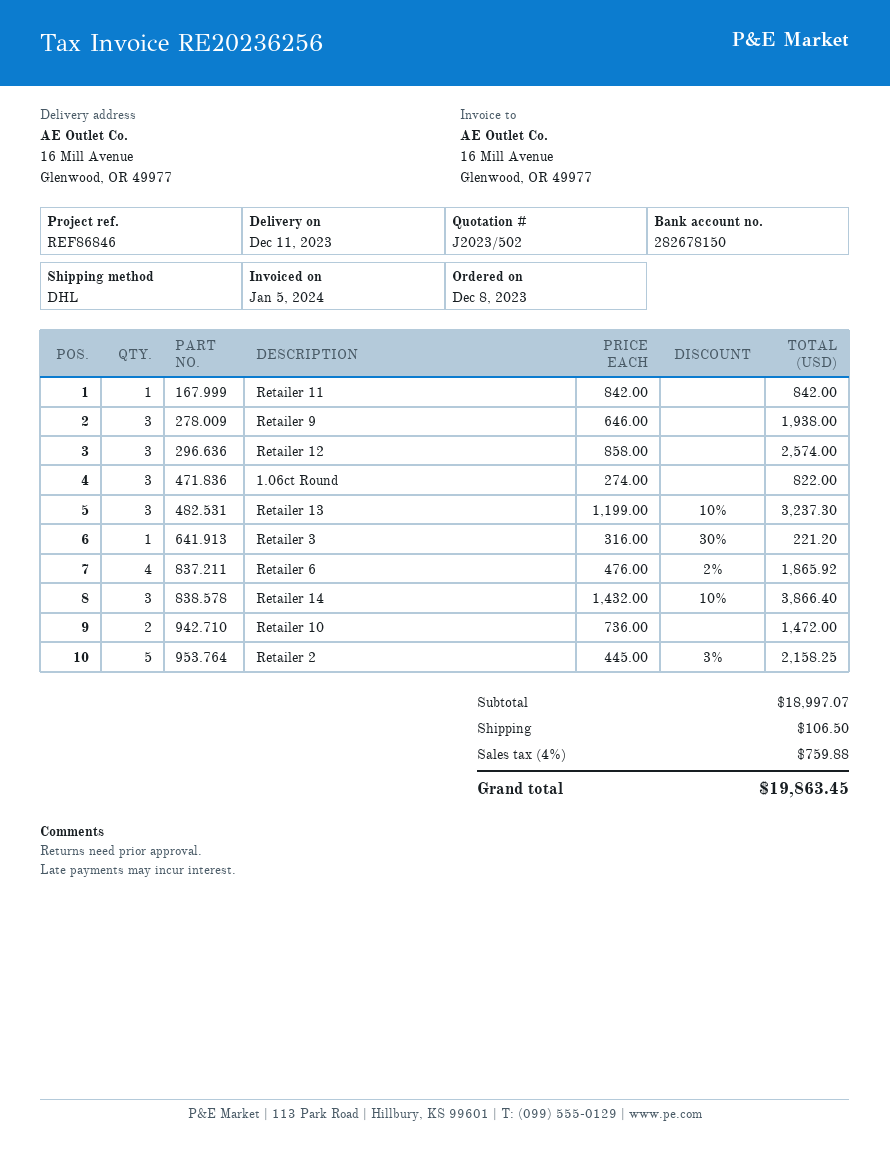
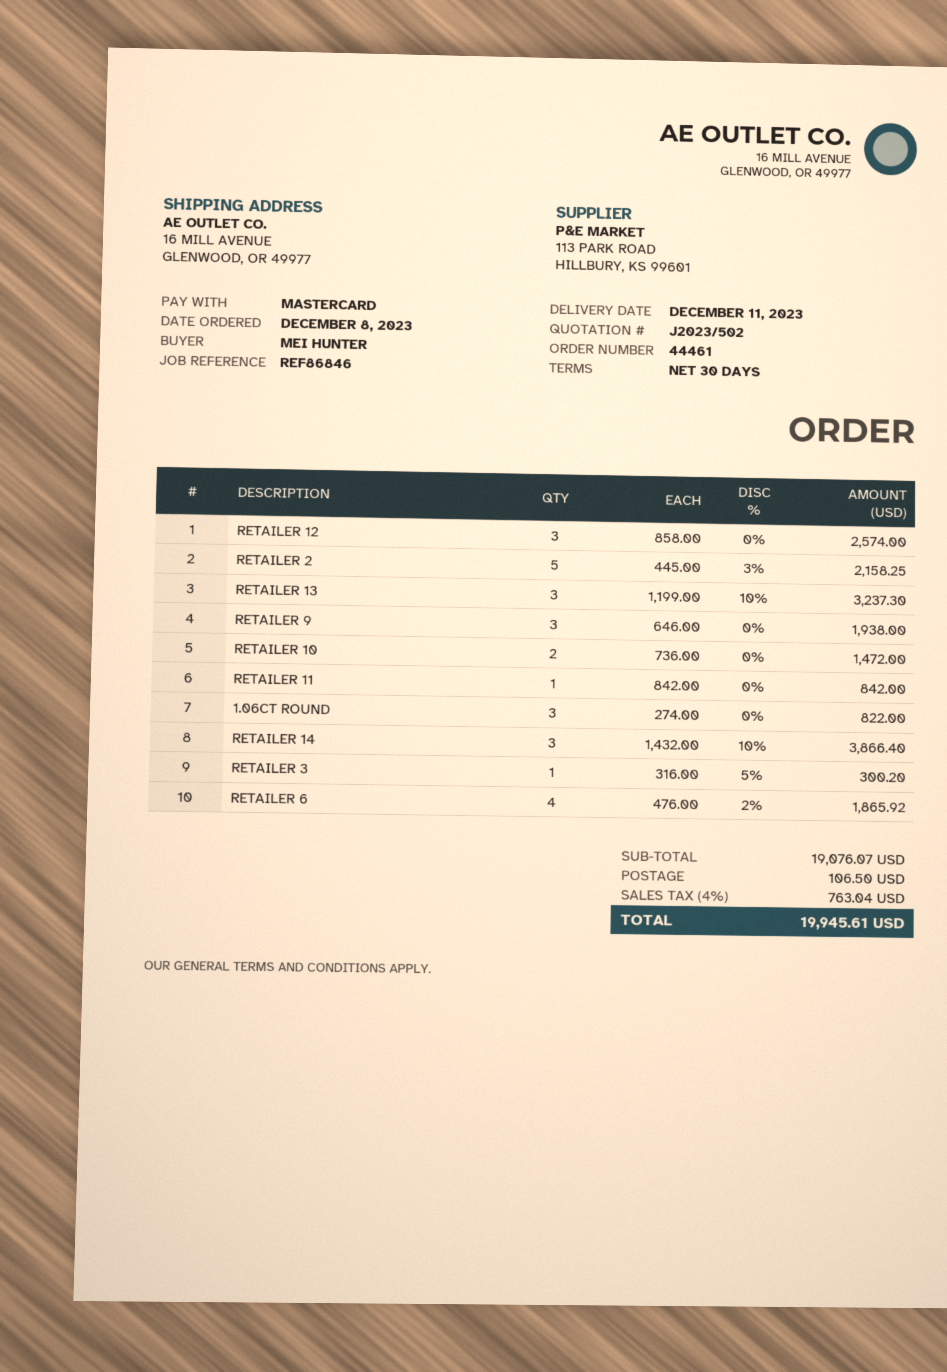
Retailer 3: 1 x 316.00 - 30% = 221.20 -> 1 x 316.00 - 5% = 300.20
subtotal: 18997.07 -> 19076.07
tax: 4% = 759.88 -> 4% = 763.04
total: 19863.45 -> 19945.61

